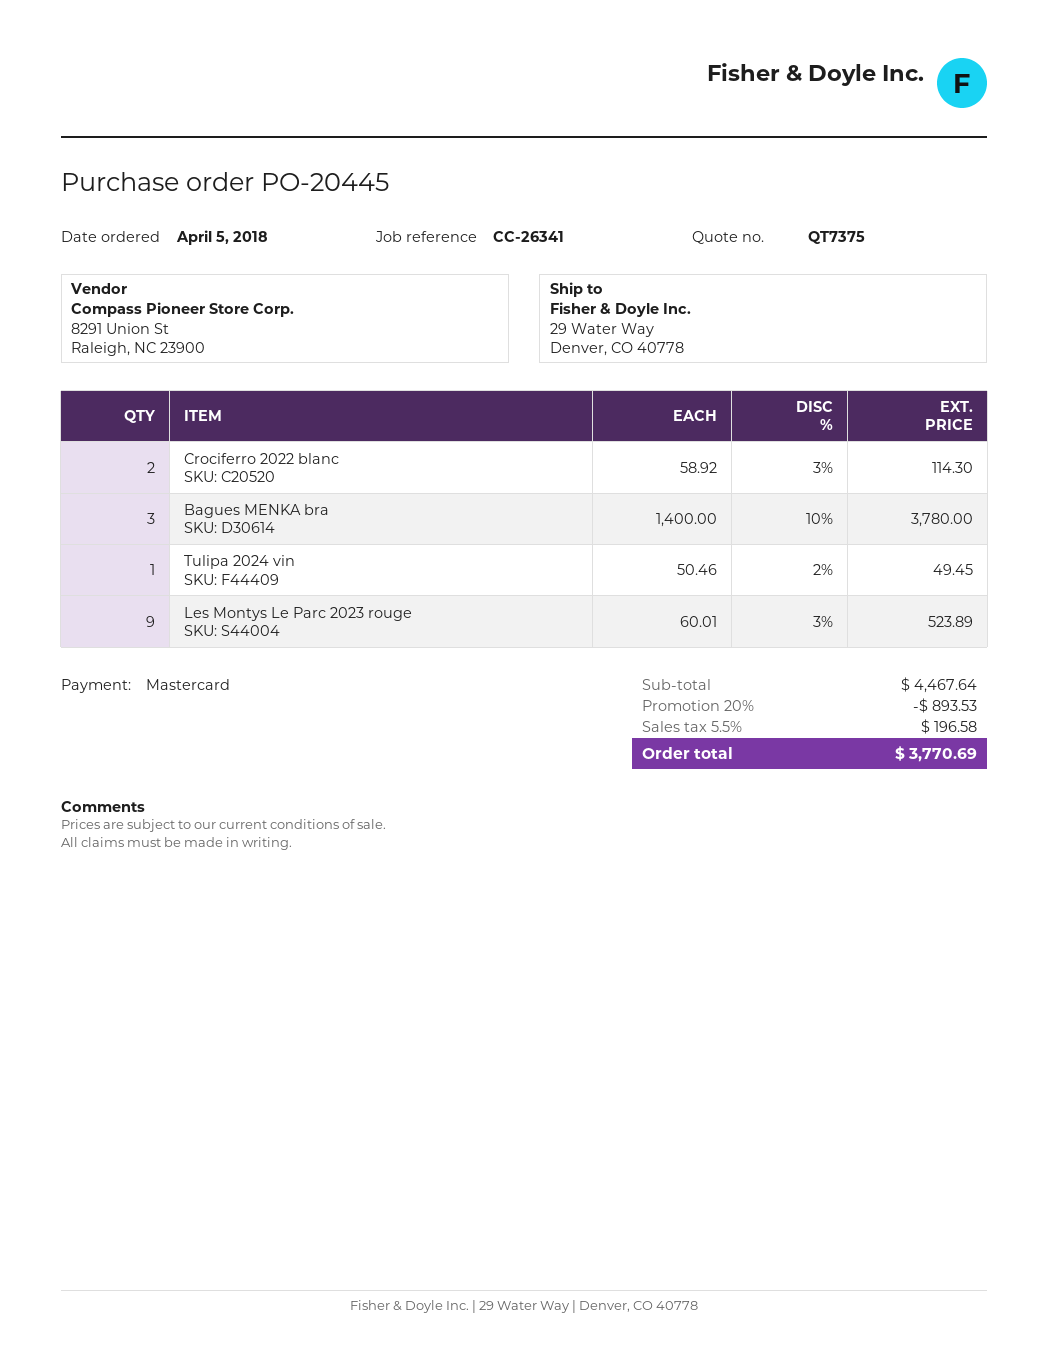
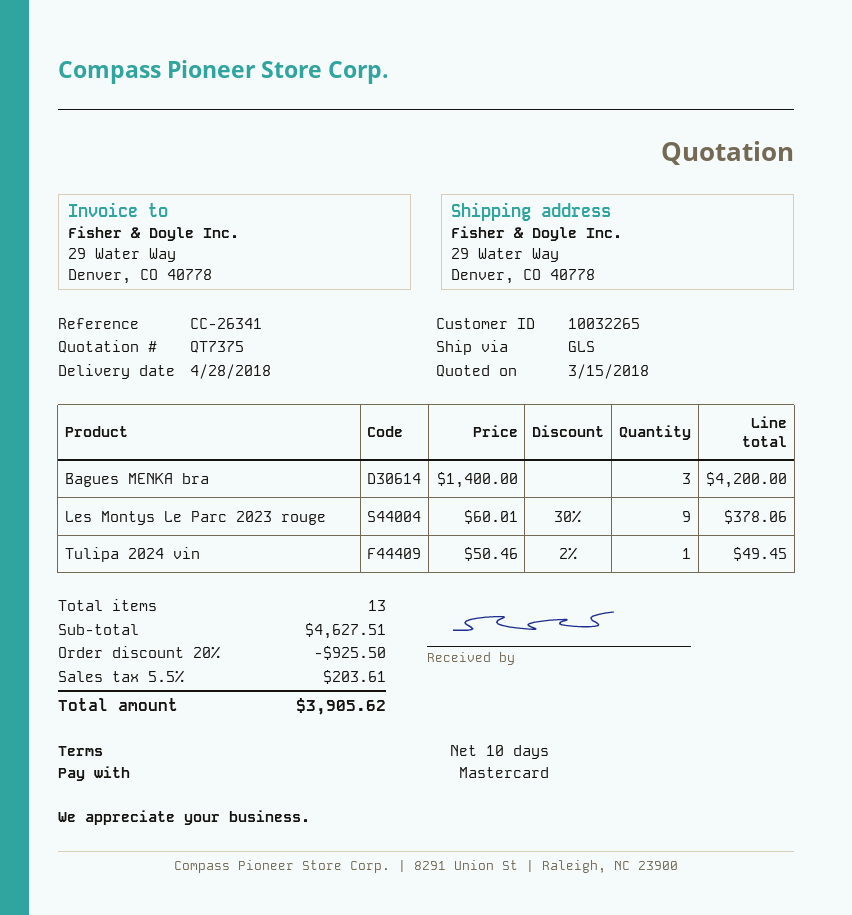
Crociferro 2022 blanc: 2 x 58.92 - 3% = 114.30 -> none
Bagues MENKA bra: 3 x 1400.00 - 10% = 3780.00 -> 3 x 1400.00 = 4200.00
Les Montys Le Parc 2023 rouge: 9 x 60.01 - 3% = 523.89 -> 9 x 60.01 - 30% = 378.06
subtotal: 4467.64 -> 4627.51
discount: 20% = 893.53 -> 20% = 925.50
tax: 5.5% = 196.58 -> 5.5% = 203.61
total: 3770.69 -> 3905.62

